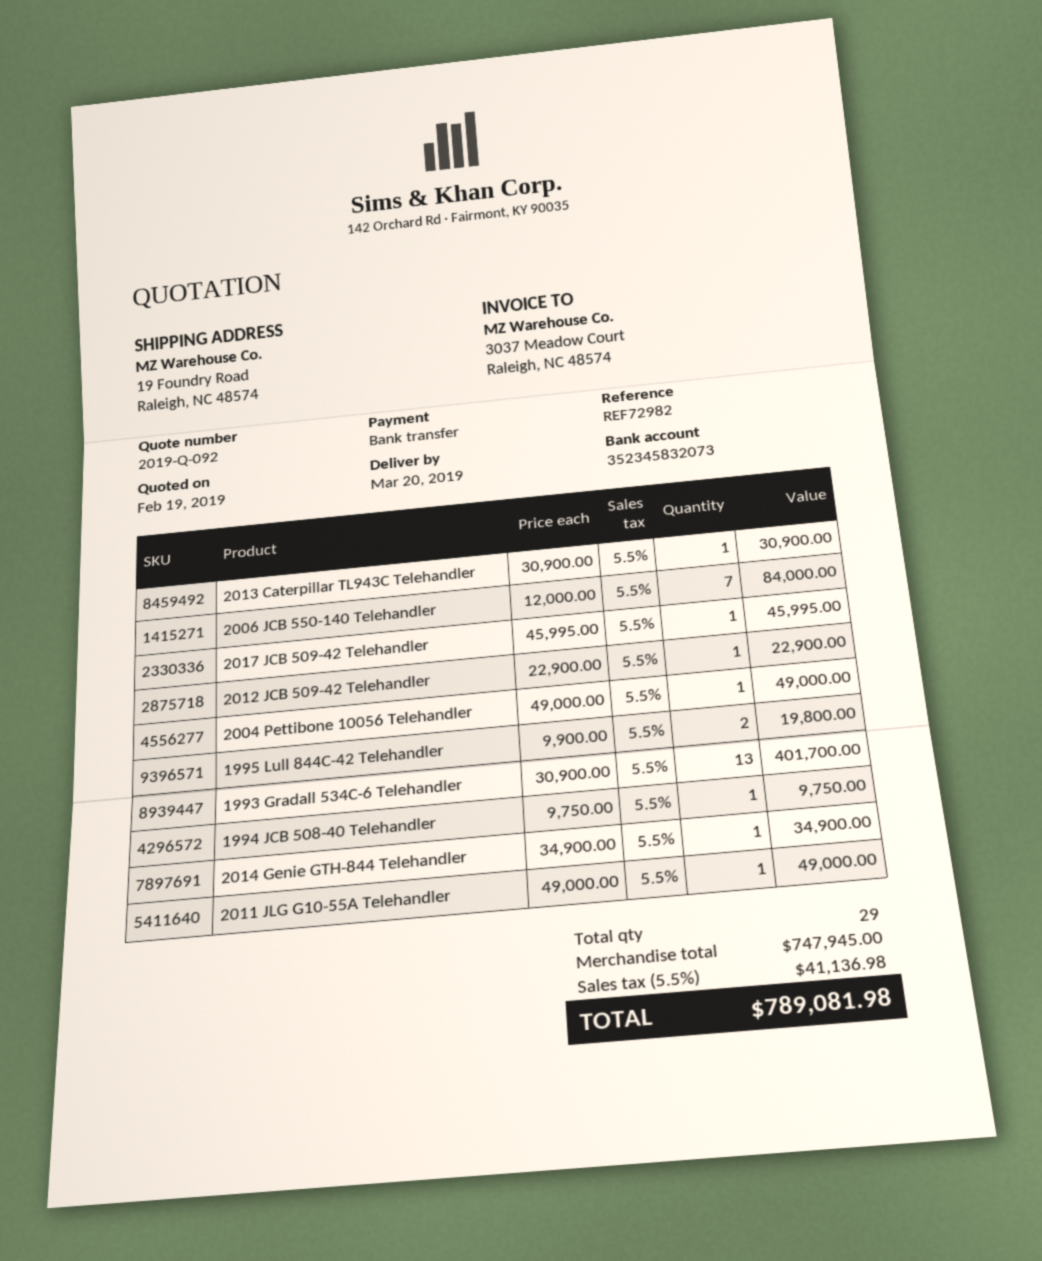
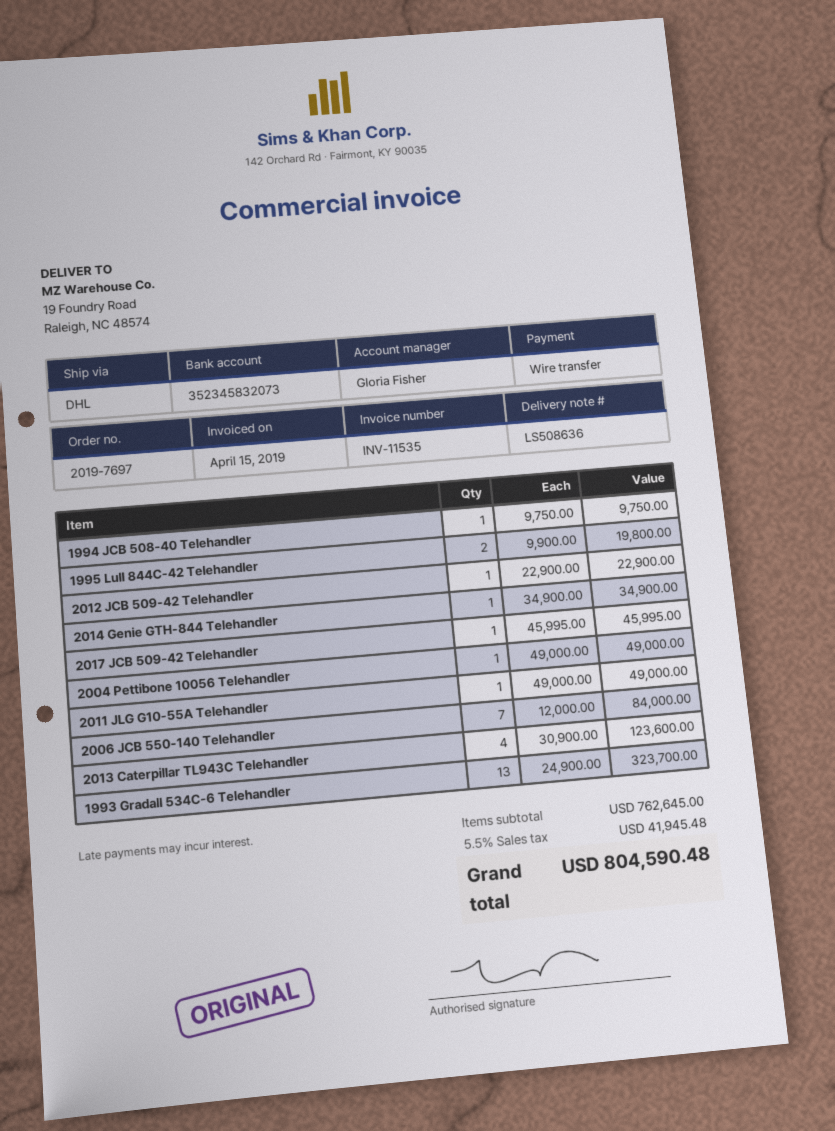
2013 Caterpillar TL943C Telehandler: 1 x 30900.00 = 30900.00 -> 4 x 30900.00 = 123600.00
1993 Gradall 534C-6 Telehandler: 13 x 30900.00 = 401700.00 -> 13 x 24900.00 = 323700.00
subtotal: 747945.00 -> 762645.00
tax: 5.5% = 41136.98 -> 5.5% = 41945.48
total: 789081.98 -> 804590.48

